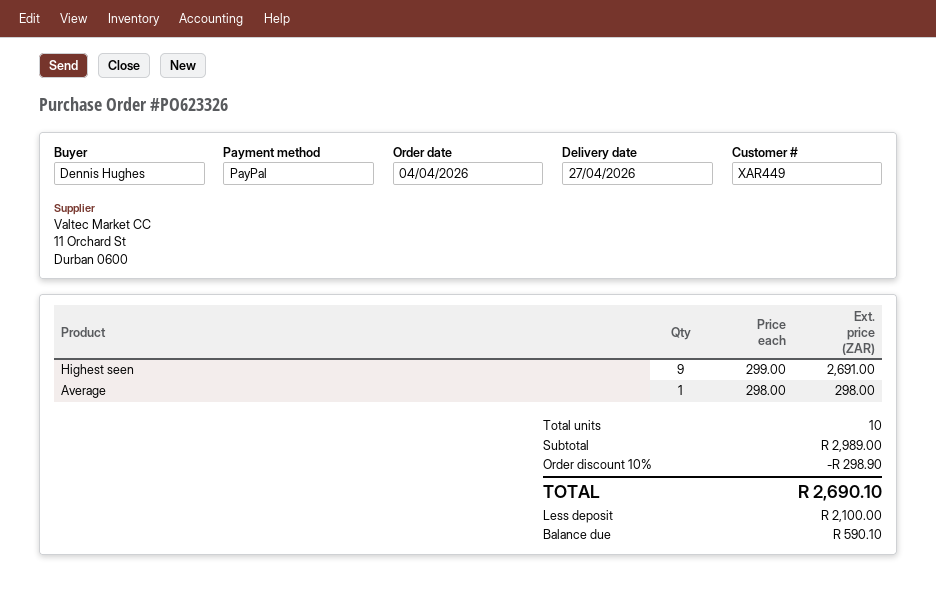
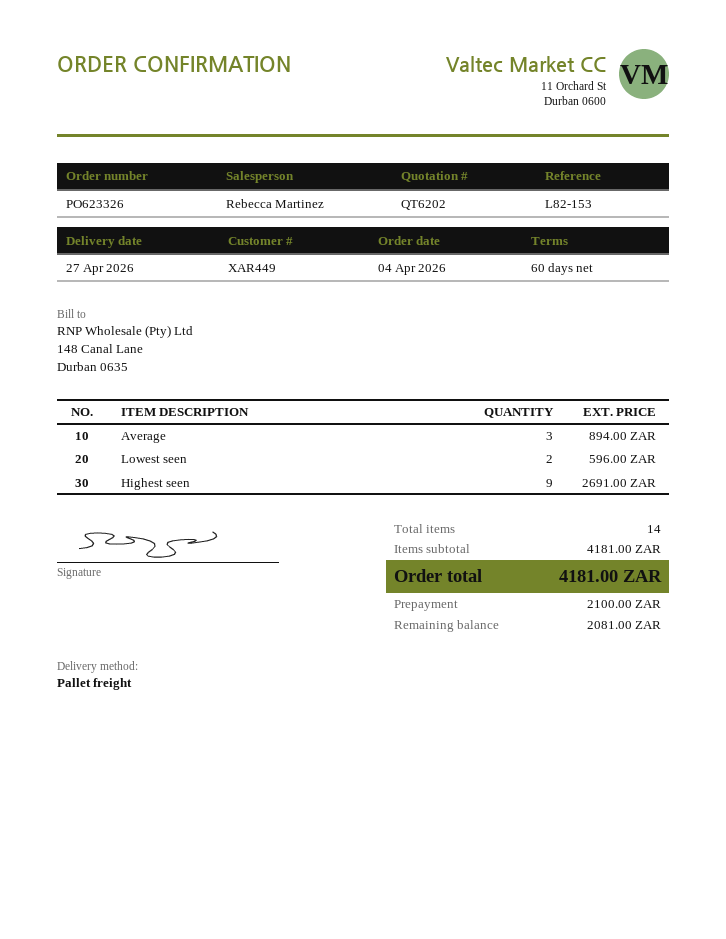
Average: 1 for 298.00 -> 3 for 894.00
Lowest seen: none -> 2 for 596.00
total quantity: 10 -> 14
subtotal: 2989.00 -> 4181.00
discount: 10% = 298.90 -> none
total: 2690.10 -> 4181.00
balance: 590.10 -> 2081.00

